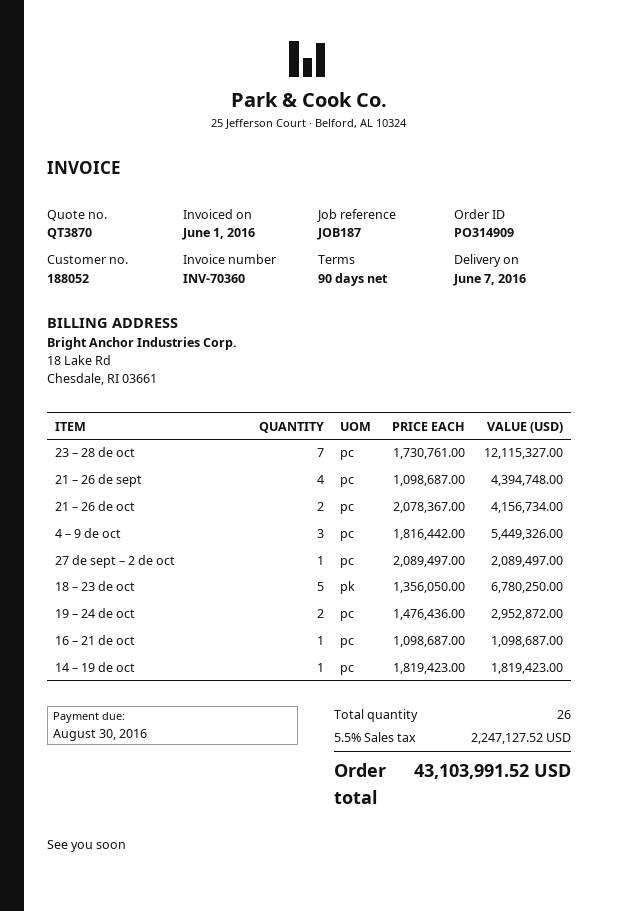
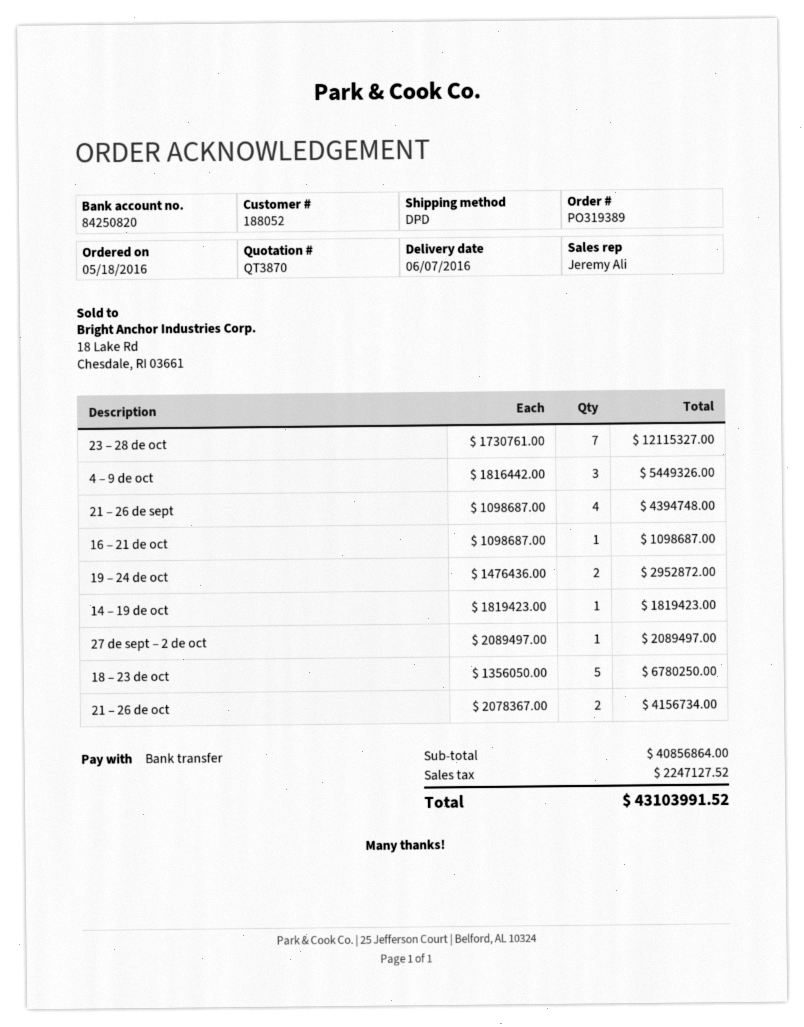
order number: PO314909 -> PO319389

